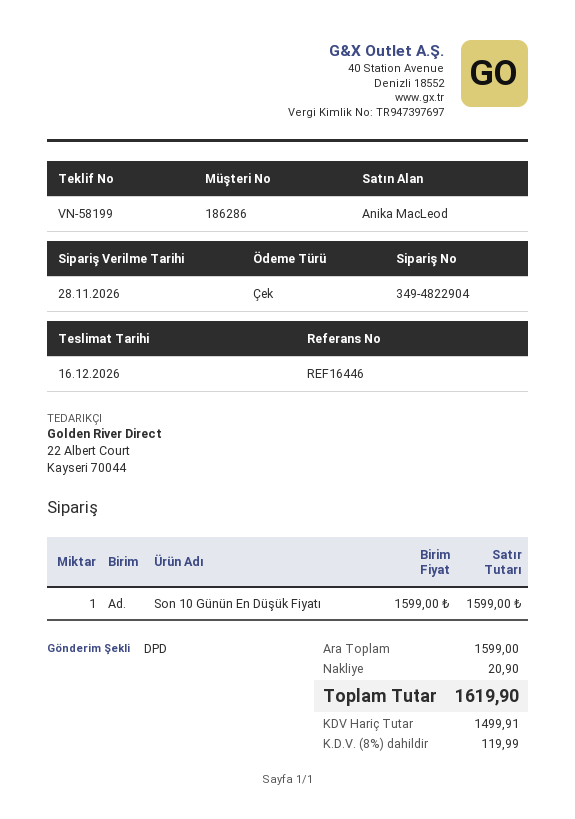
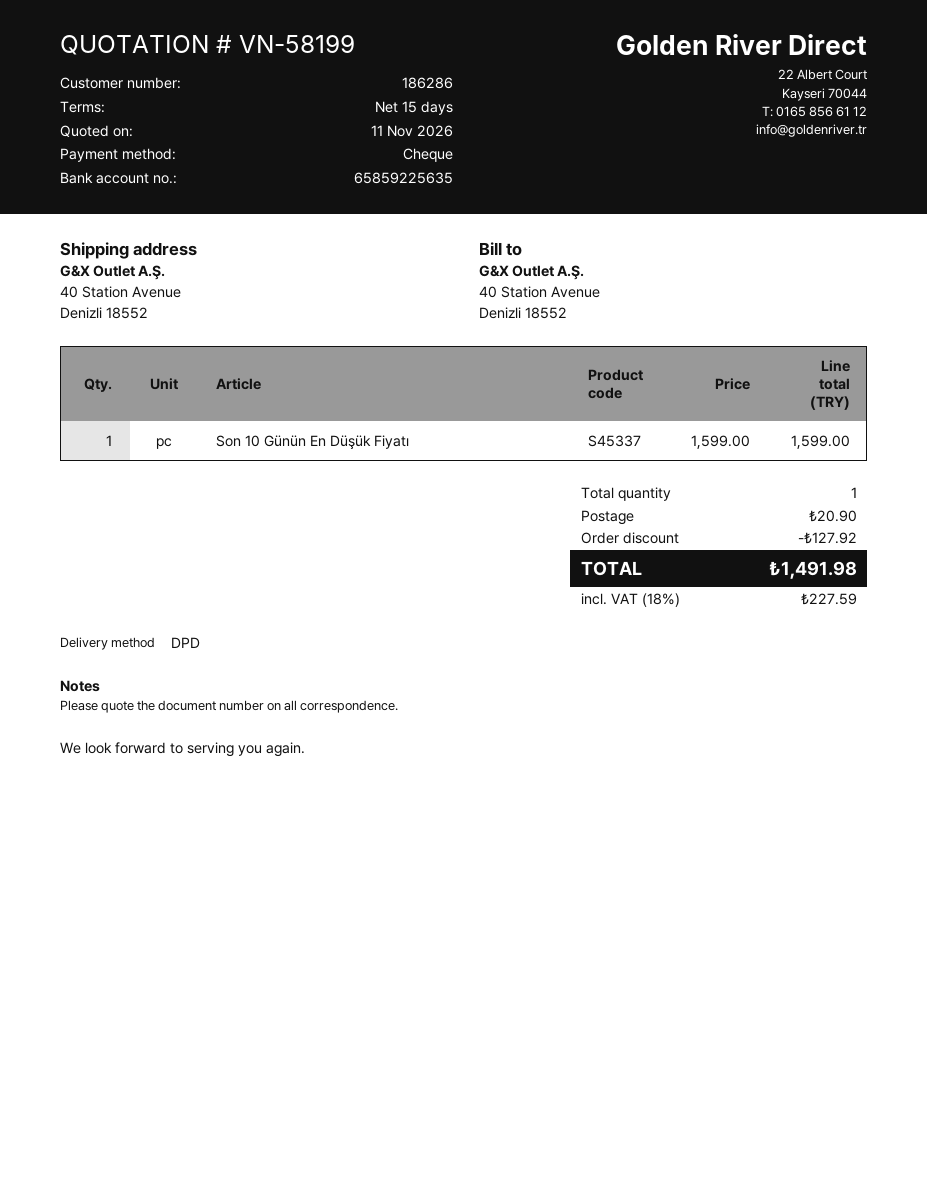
discount: none -> 127.92
tax: 8% = 119.99 -> 18% = 227.59
total: 1619.90 -> 1491.98

